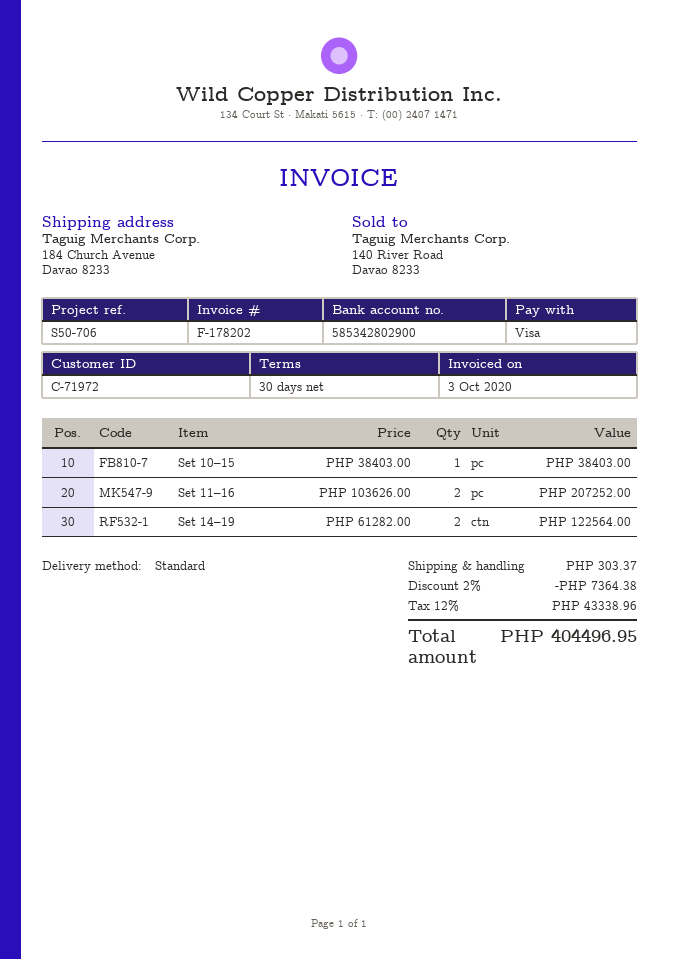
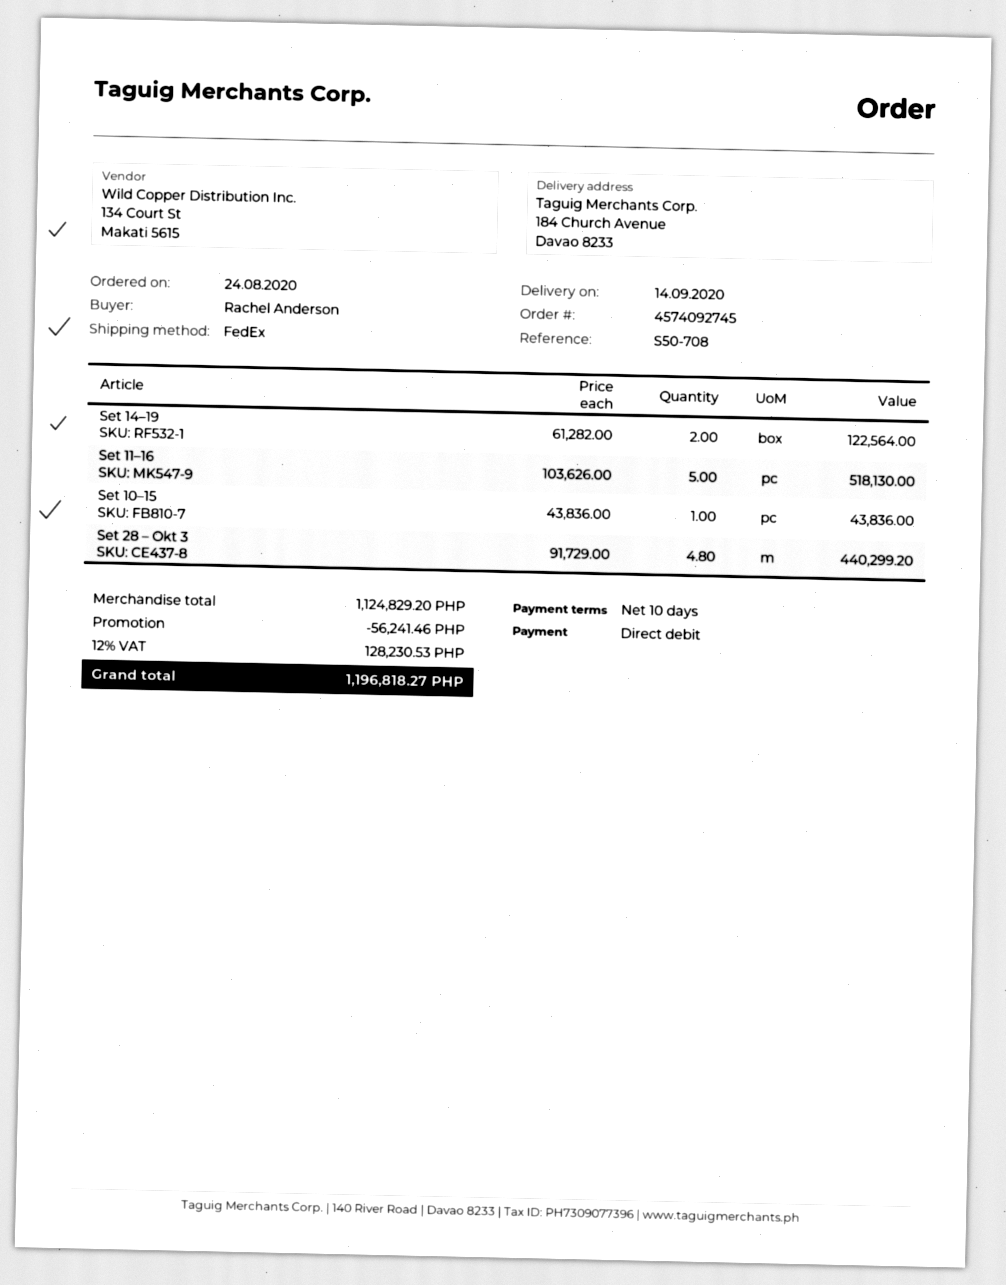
payment terms: 30 days -> 10 days
reference: S50-706 -> S50-708
payment method: Visa -> direct debit
shipping method: standard -> FedEx
Set 10–15: 1 x 38403.00 = 38403.00 -> 1 x 43836.00 = 43836.00
Set 11–16: 2 x 103626.00 = 207252.00 -> 5 x 103626.00 = 518130.00
Set 28 – Okt 3: none -> 4.8 x 91729.00 = 440299.20
discount: 7364.38 -> 56241.46
shipping: 303.37 -> none
tax: 12% = 43338.96 -> 12% = 128230.53
total: 404496.95 -> 1196818.27

